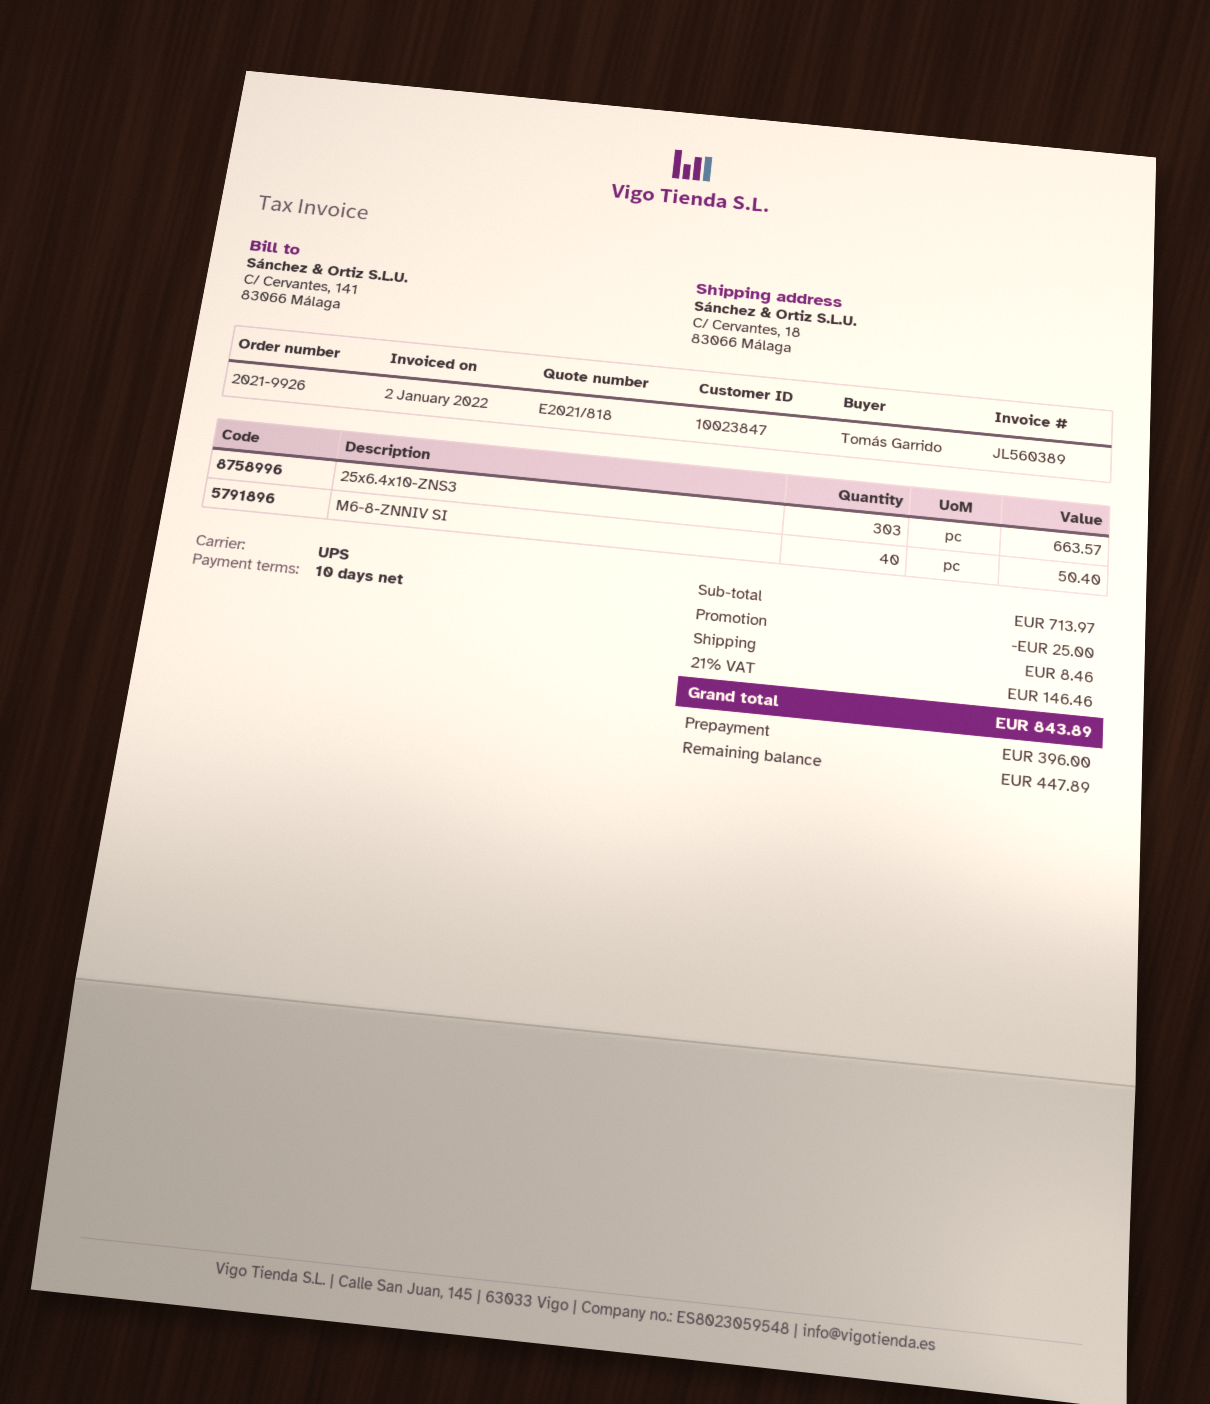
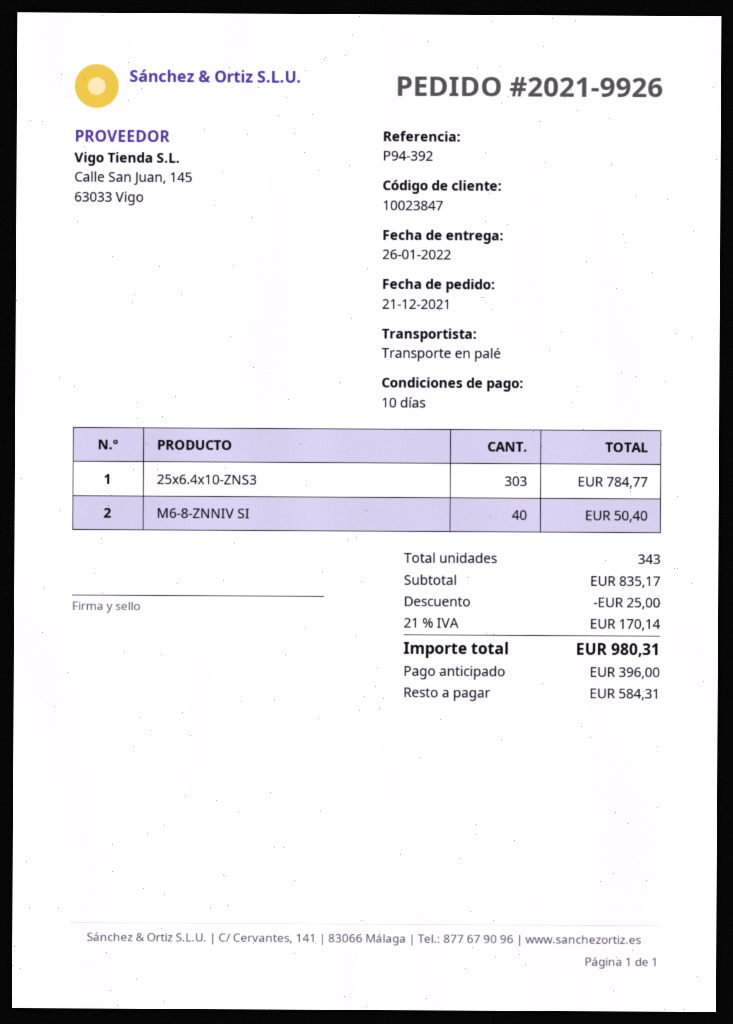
shipping method: UPS -> pallet freight
25x6.4x10-ZNS3: 303 for 663.57 -> 303 for 784.77
subtotal: 713.97 -> 835.17
shipping: 8.46 -> none
tax: 21% = 146.46 -> 21% = 170.14
total: 843.89 -> 980.31
balance: 447.89 -> 584.31

